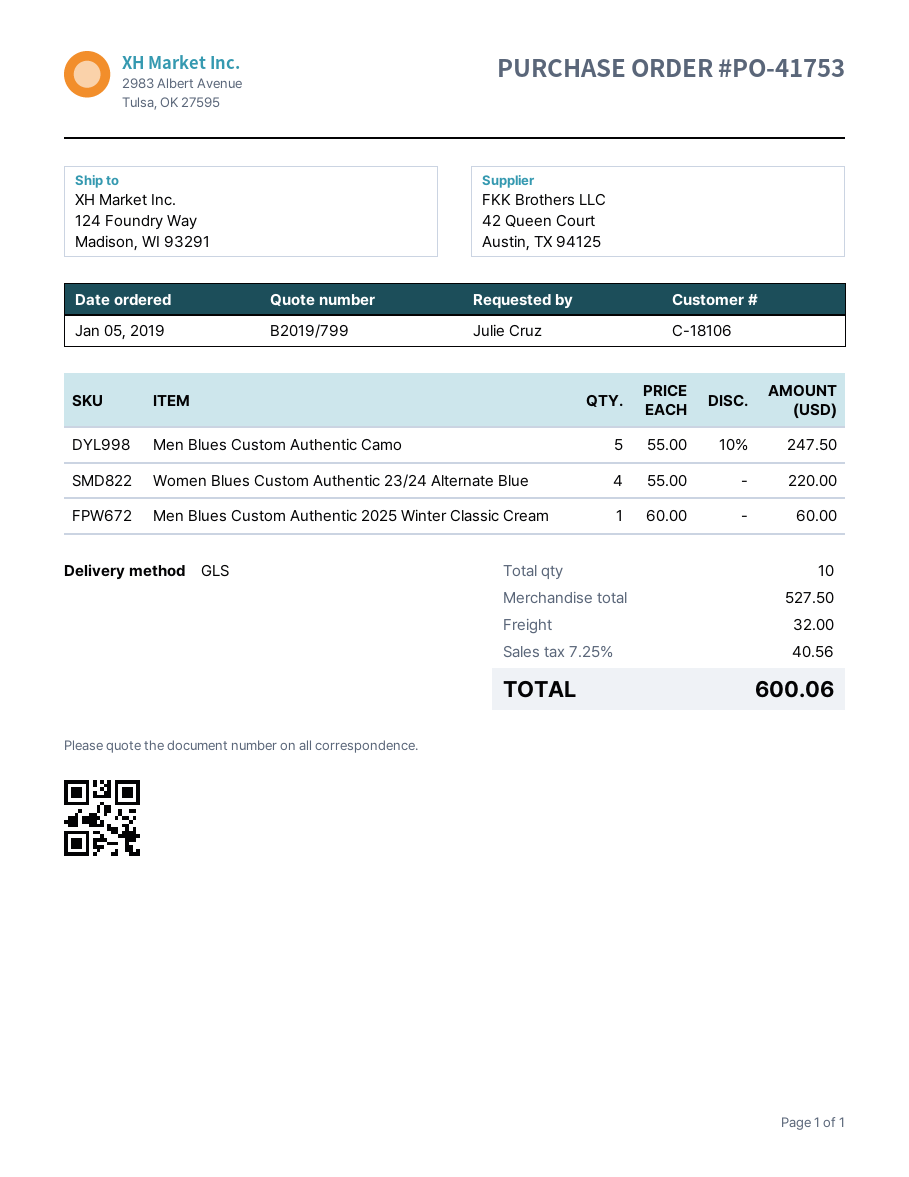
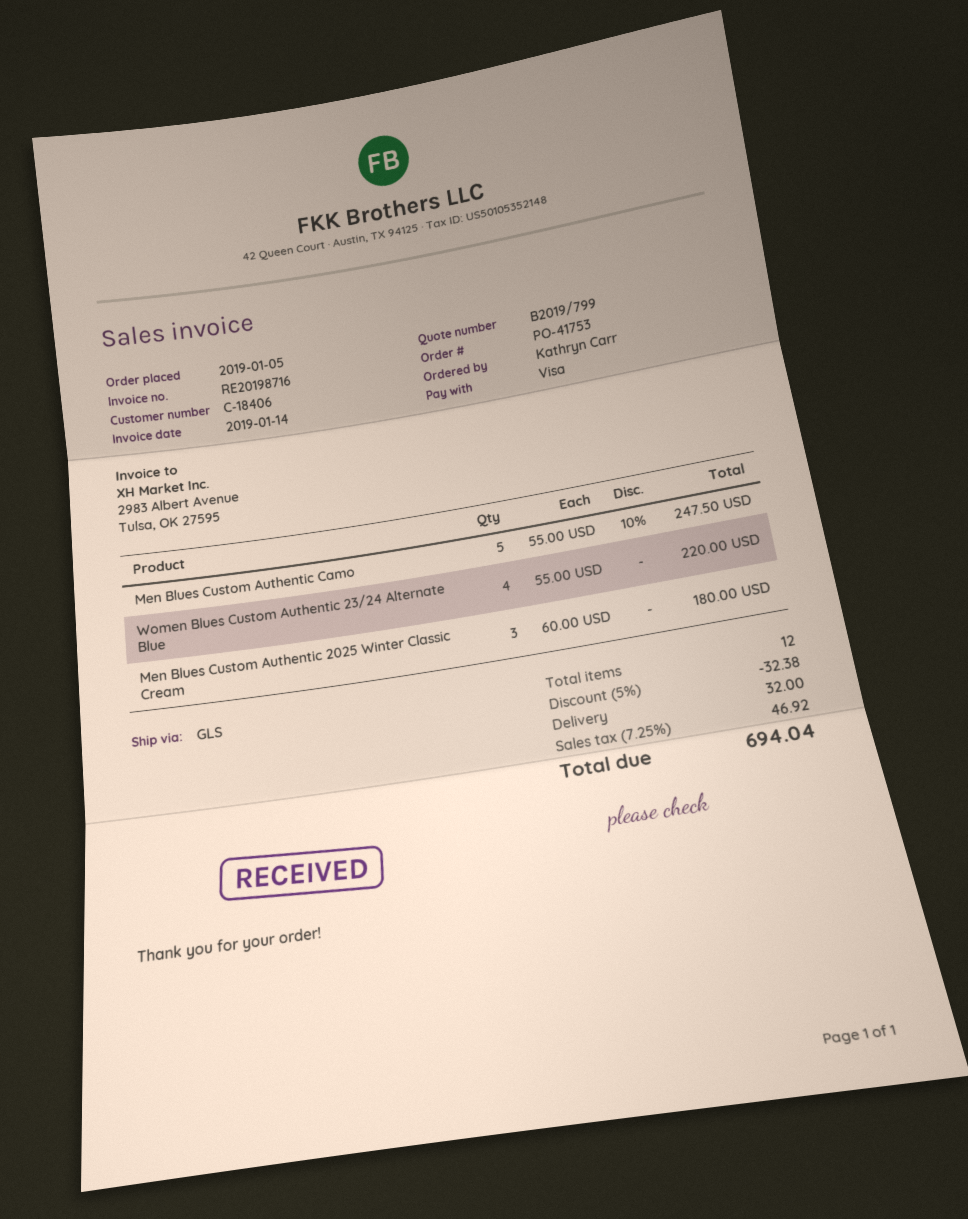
customer number: C-18106 -> C-18406
ordered by: Julie Cruz -> Kathryn Carr
Men Blues Custom Authentic 2025 Winter Classic Cream: 1 x 60.00 = 60.00 -> 3 x 60.00 = 180.00
total quantity: 10 -> 12
discount: none -> 5% = 32.38
tax: 7.25% = 40.56 -> 7.25% = 46.92
total: 600.06 -> 694.04

